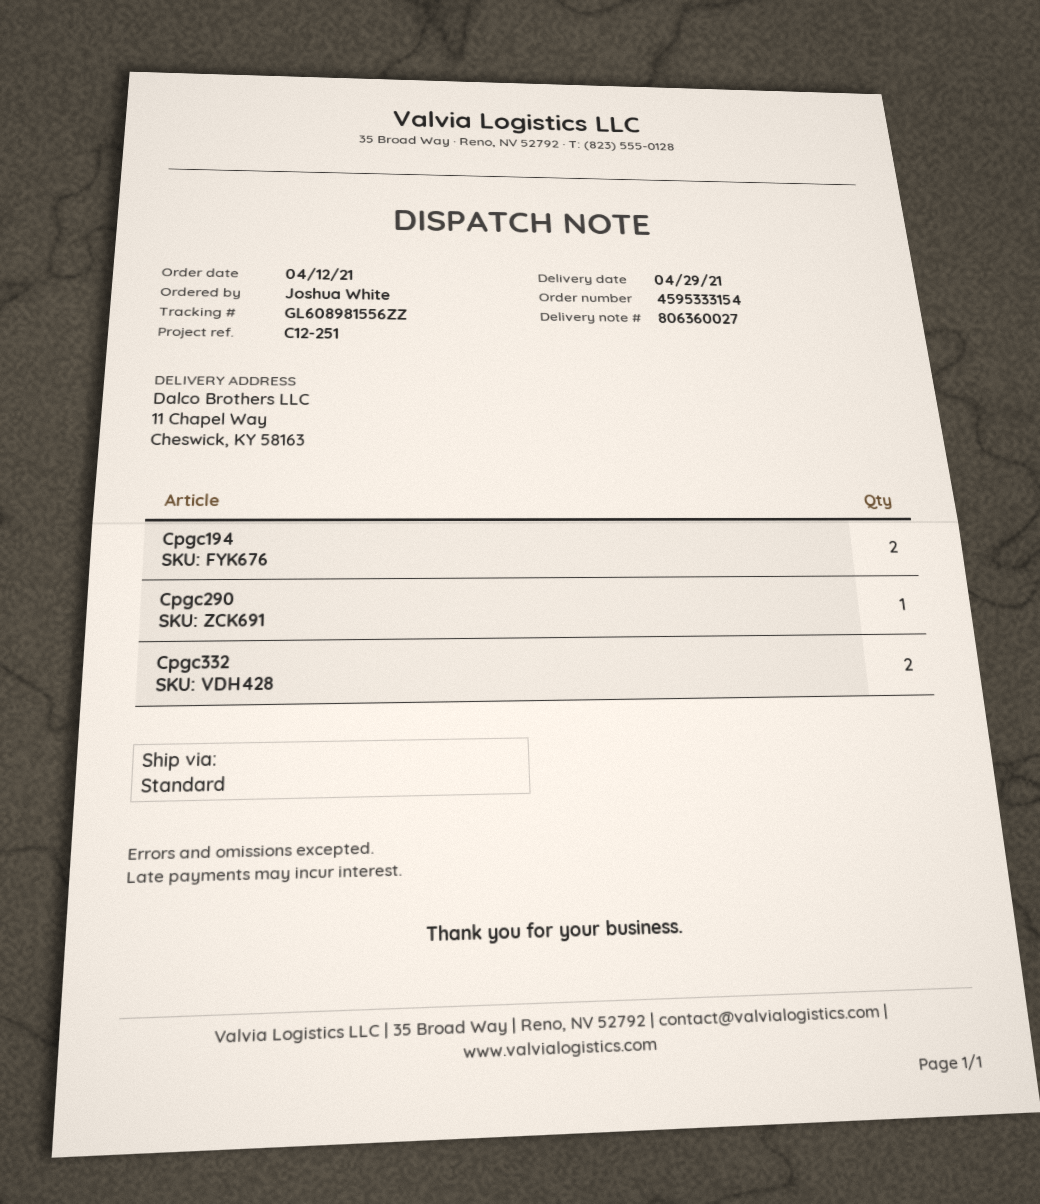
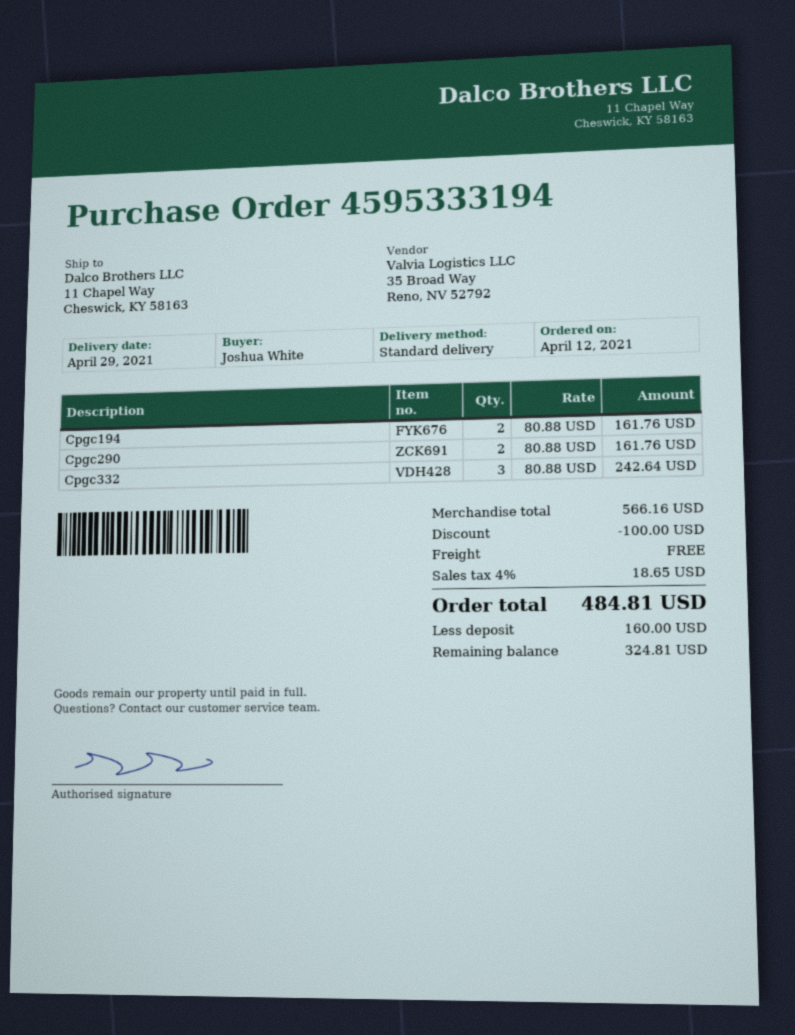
order number: 4595333154 -> 4595333194
Cpgc290: 1 -> 2
Cpgc332: 2 -> 3

